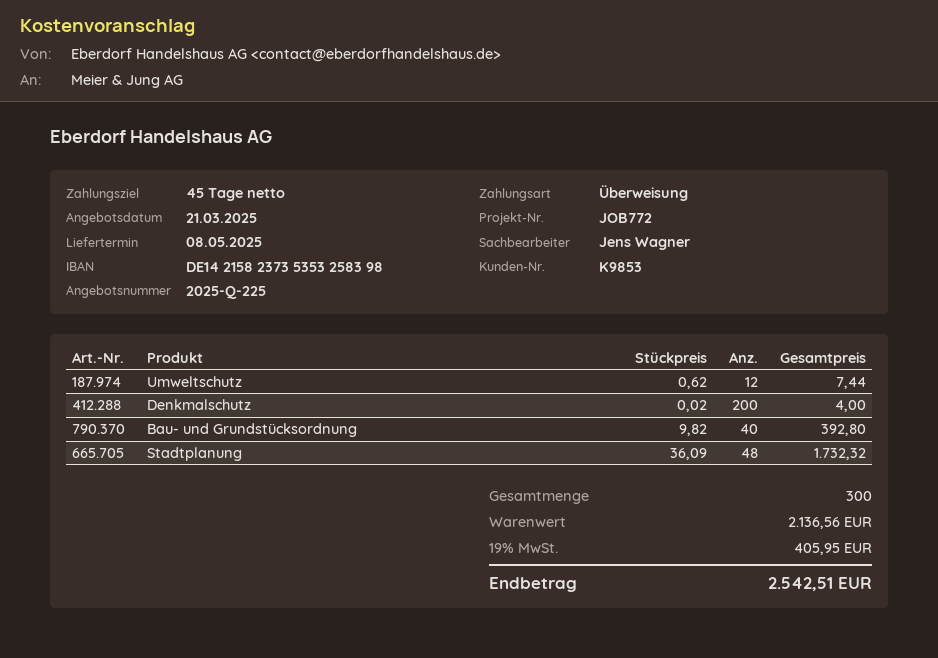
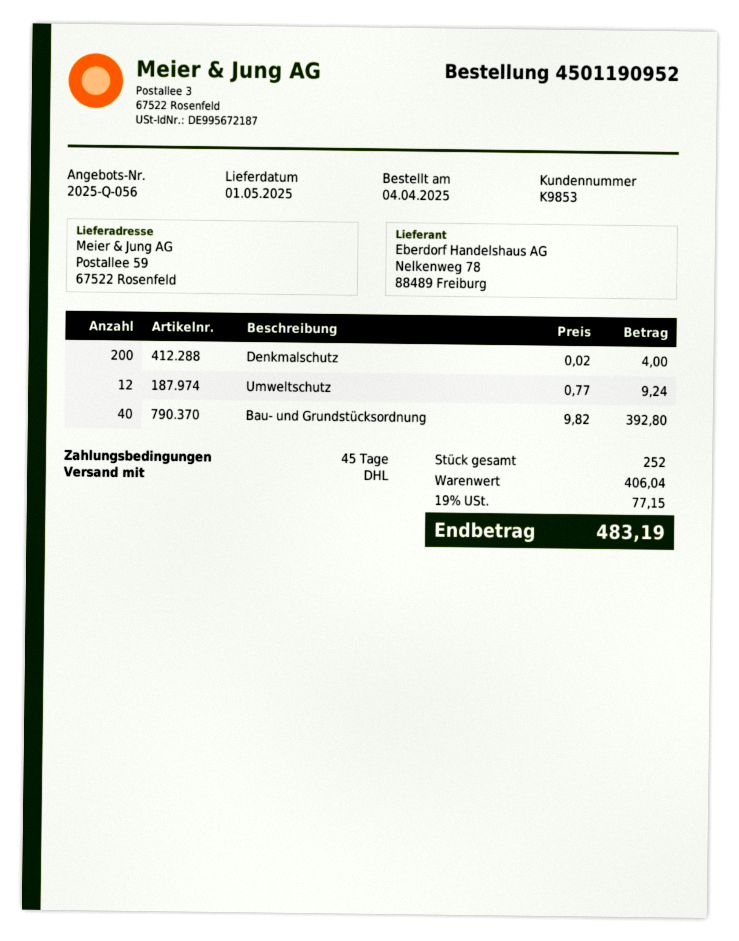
quote number: 2025-Q-225 -> 2025-Q-056
delivery date: 2025-05-08 -> 2025-05-01
Umweltschutz: 12 x 0.62 = 7.44 -> 12 x 0.77 = 9.24
Stadtplanung: 48 x 36.09 = 1732.32 -> none
total quantity: 300 -> 252
subtotal: 2136.56 -> 406.04
tax: 19% = 405.95 -> 19% = 77.15
total: 2542.51 -> 483.19

